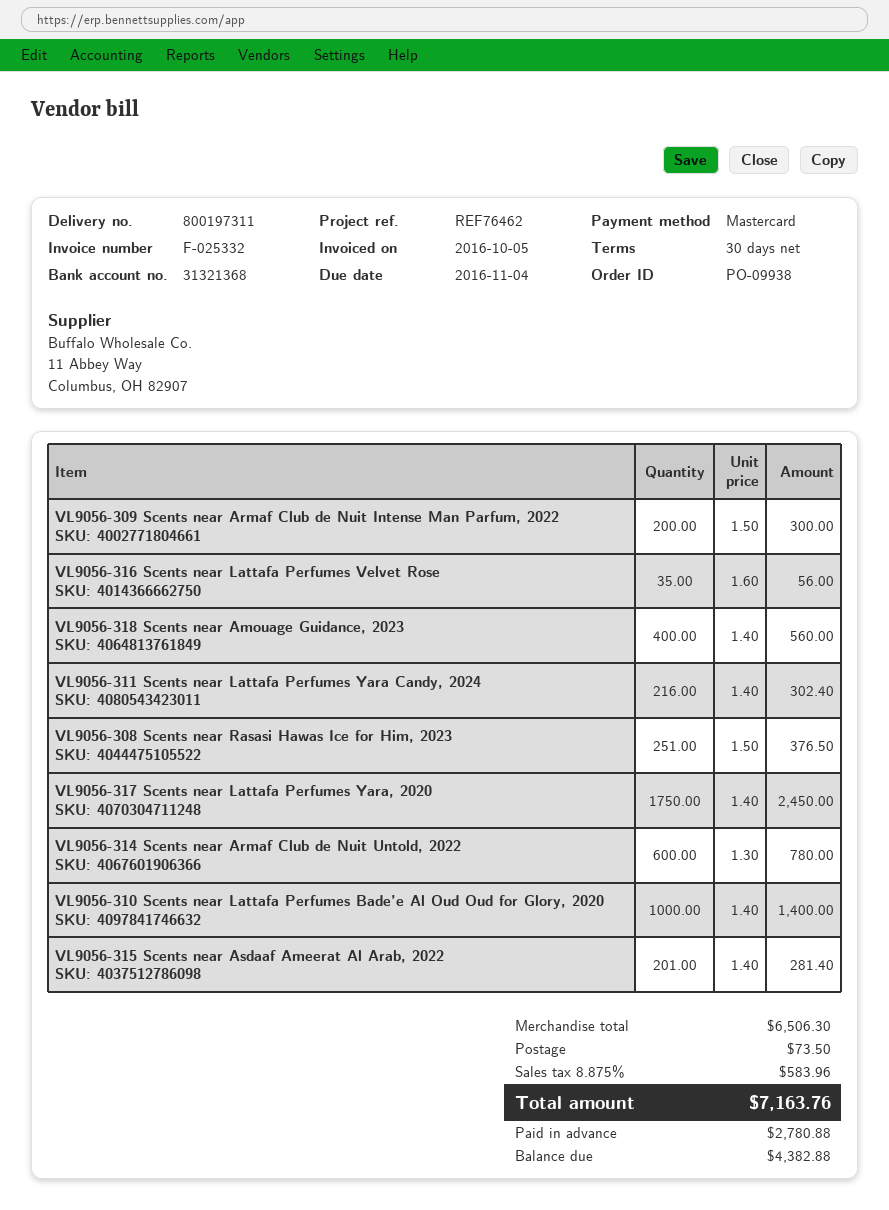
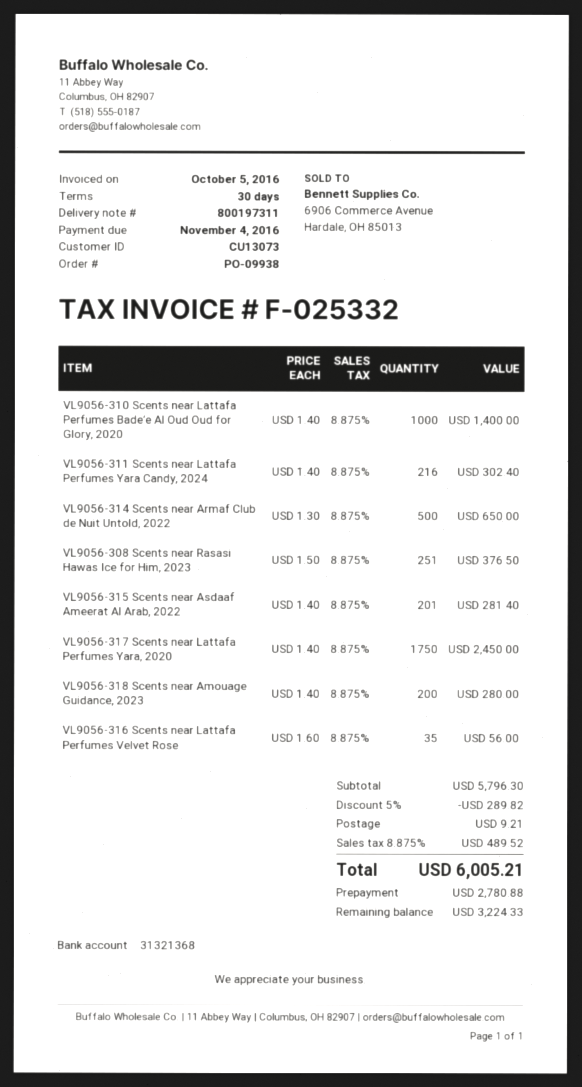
VL9056-309 Scents near Armaf Club de Nuit Intense Man Parfum, 2022: 200 x 1.50 = 300.00 -> none
VL9056-318 Scents near Amouage Guidance, 2023: 400 x 1.40 = 560.00 -> 200 x 1.40 = 280.00
VL9056-314 Scents near Armaf Club de Nuit Untold, 2022: 600 x 1.30 = 780.00 -> 500 x 1.30 = 650.00
subtotal: 6506.30 -> 5796.30
discount: none -> 5% = 289.82
shipping: 73.50 -> 9.21
tax: 8.875% = 583.96 -> 8.875% = 489.52
total: 7163.76 -> 6005.21
balance: 4382.88 -> 3224.33

